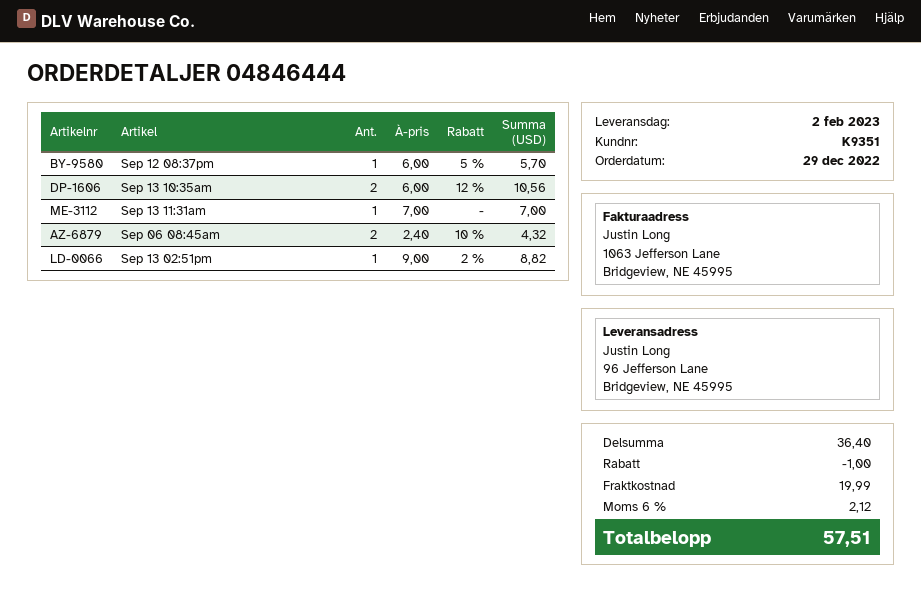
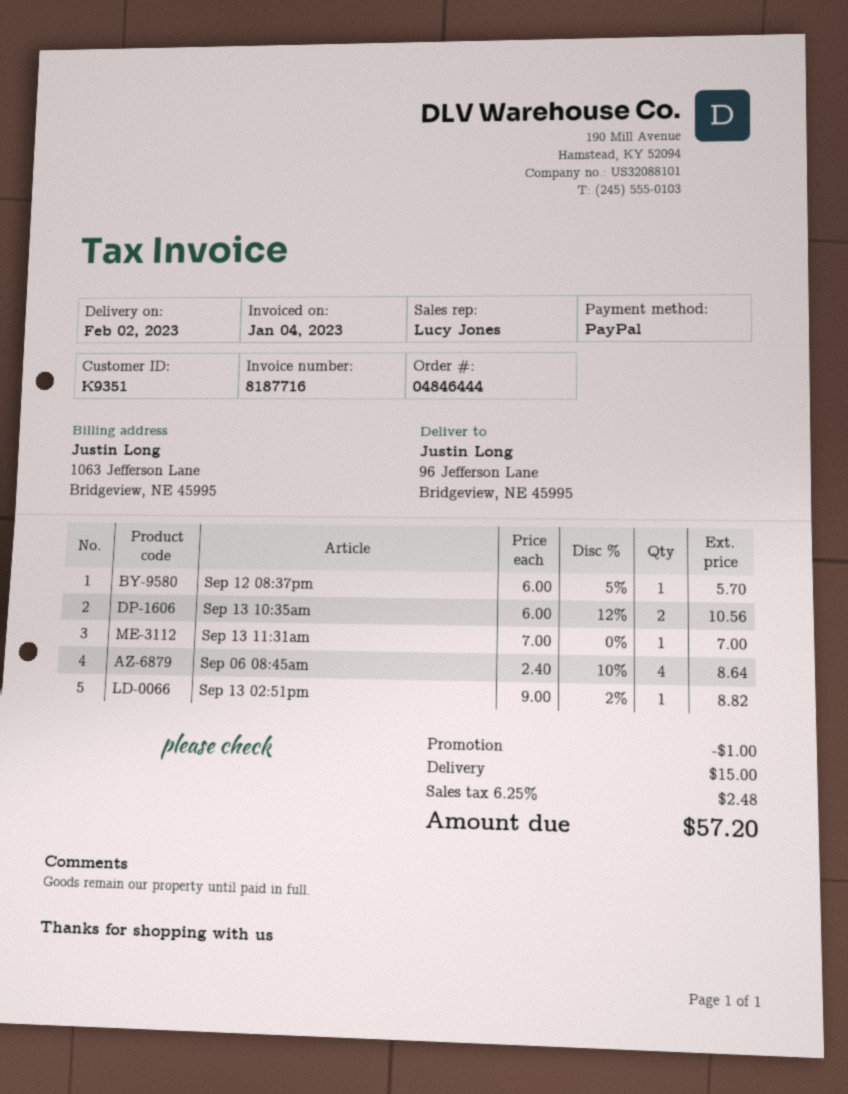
Sep 06 08:45am: 2 x 2.40 - 10% = 4.32 -> 4 x 2.40 - 10% = 8.64
shipping: 19.99 -> 15.00
tax: 6% = 2.12 -> 6.25% = 2.48
total: 57.51 -> 57.20

